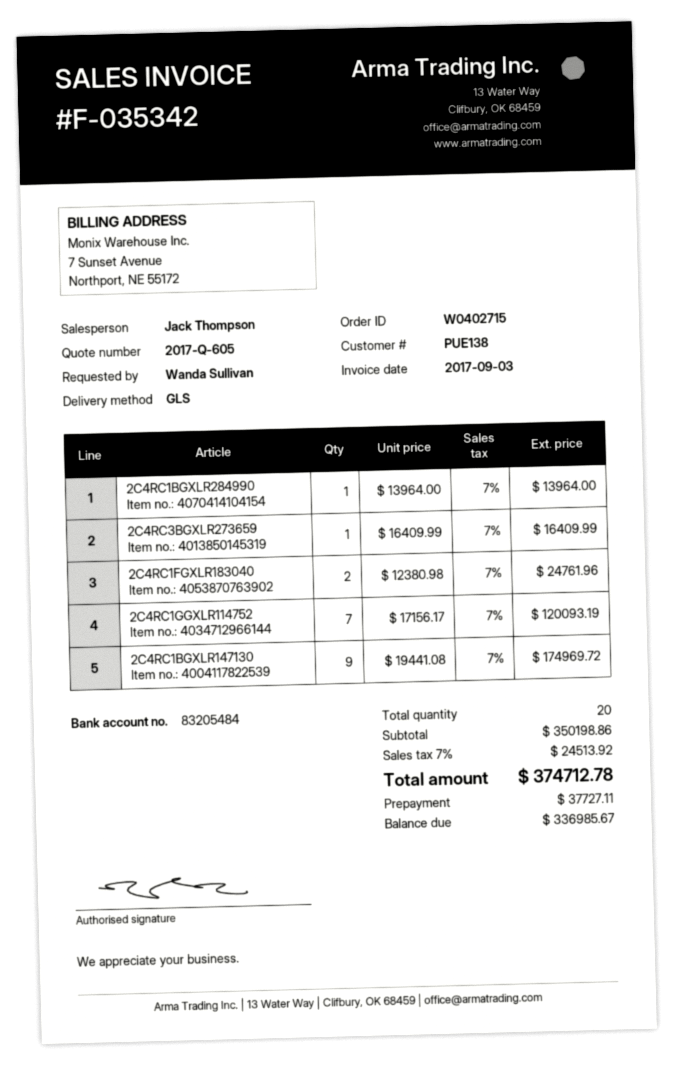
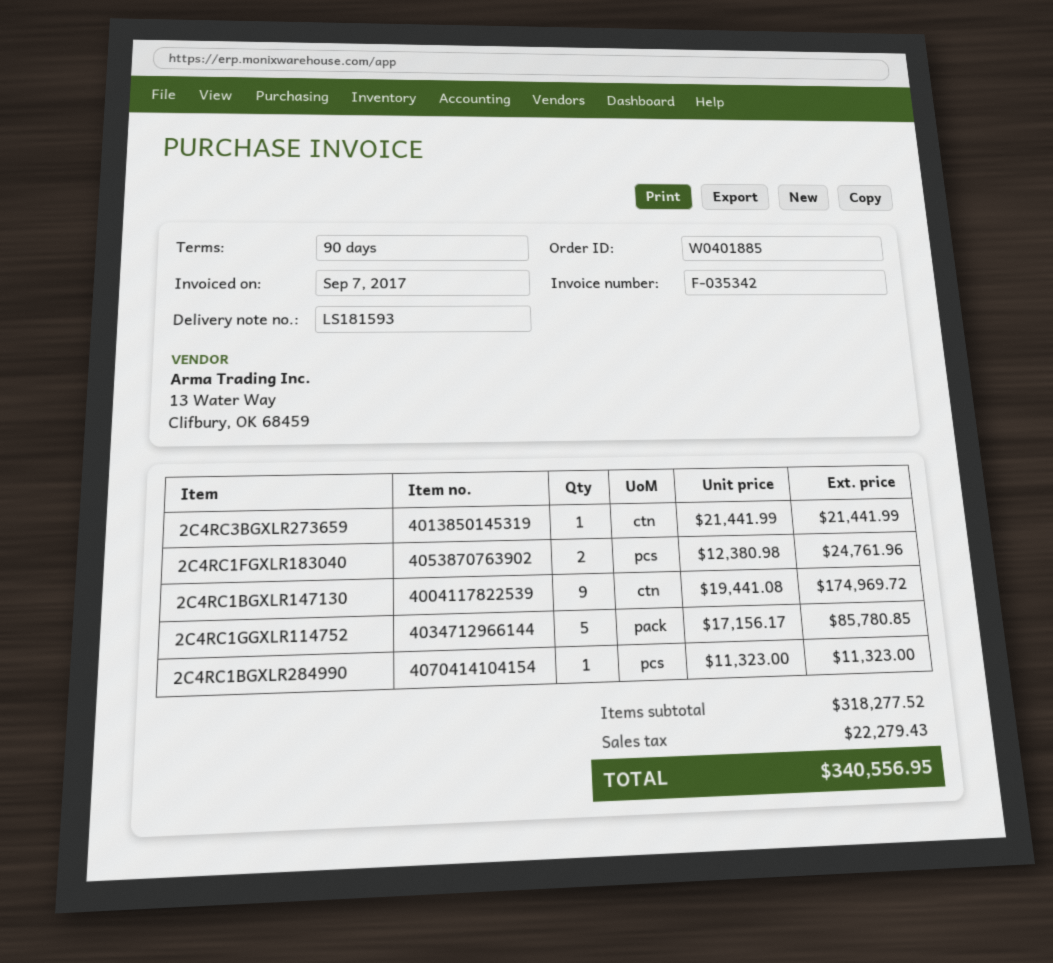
order number: W0402715 -> W0401885
invoice date: 2017-09-03 -> 2017-09-07
2C4RC1BGXLR284990: 1 x 13964.00 = 13964.00 -> 1 x 11323.00 = 11323.00
2C4RC3BGXLR273659: 1 x 16409.99 = 16409.99 -> 1 x 21441.99 = 21441.99
2C4RC1GGXLR114752: 7 x 17156.17 = 120093.19 -> 5 x 17156.17 = 85780.85
subtotal: 350198.86 -> 318277.52
tax: 24513.92 -> 22279.43
total: 374712.78 -> 340556.95

